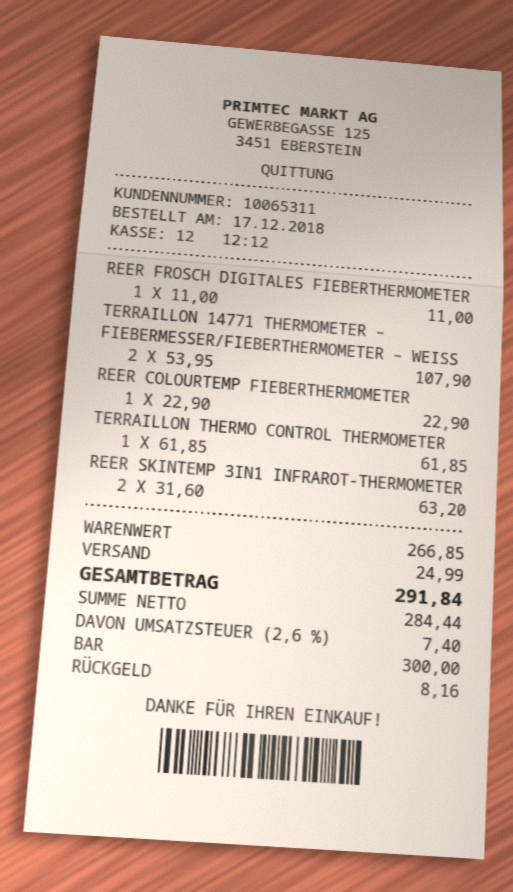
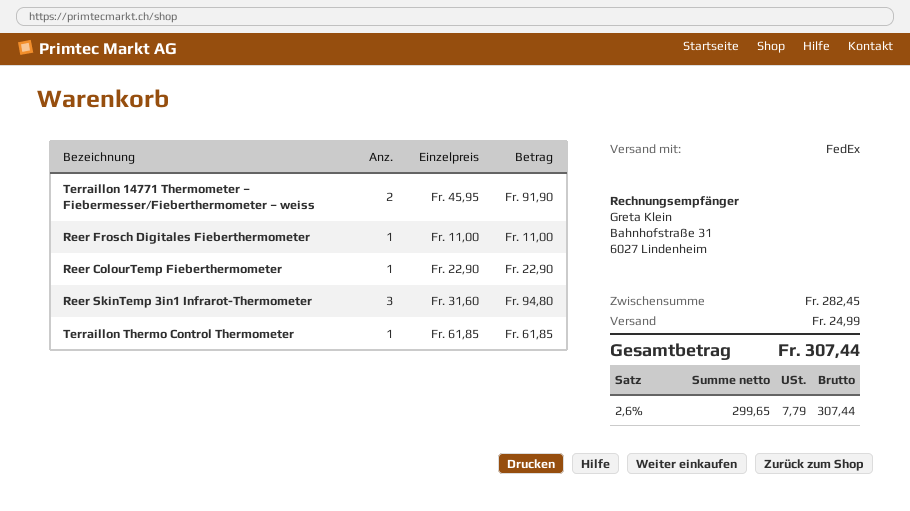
TERRAILLON 14771 THERMOMETER – FIEBERMESSER/FIEBERTHERMOMETER – WEISS: 2 x 53.95 = 107.90 -> 2 x 45.95 = 91.90
REER SKINTEMP 3IN1 INFRAROT-THERMOMETER: 2 x 31.60 = 63.20 -> 3 x 31.60 = 94.80
subtotal: 266.85 -> 282.45
net: 284.44 -> 299.65
tax: 2.6% = 7.40 -> 2.6% = 7.79
total: 291.84 -> 307.44

